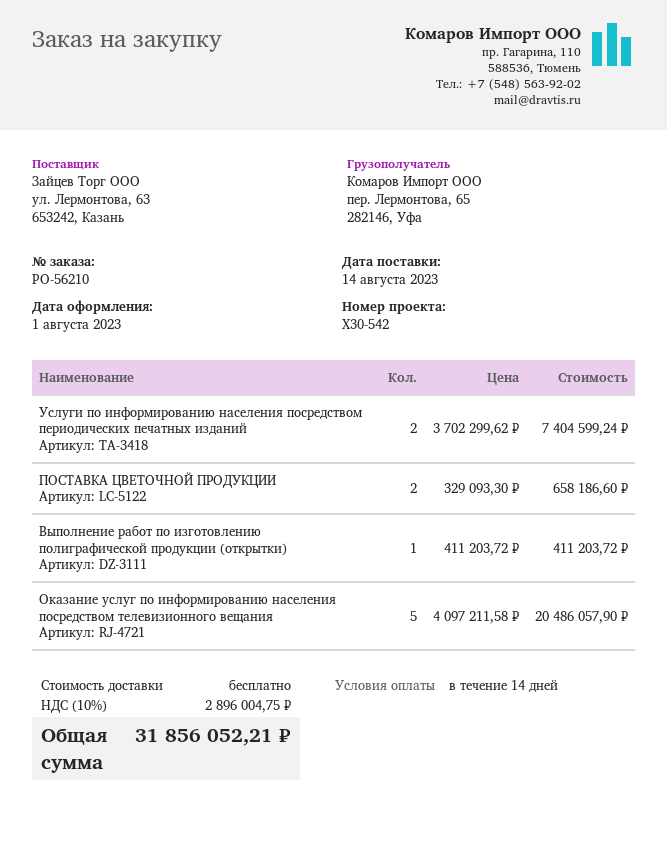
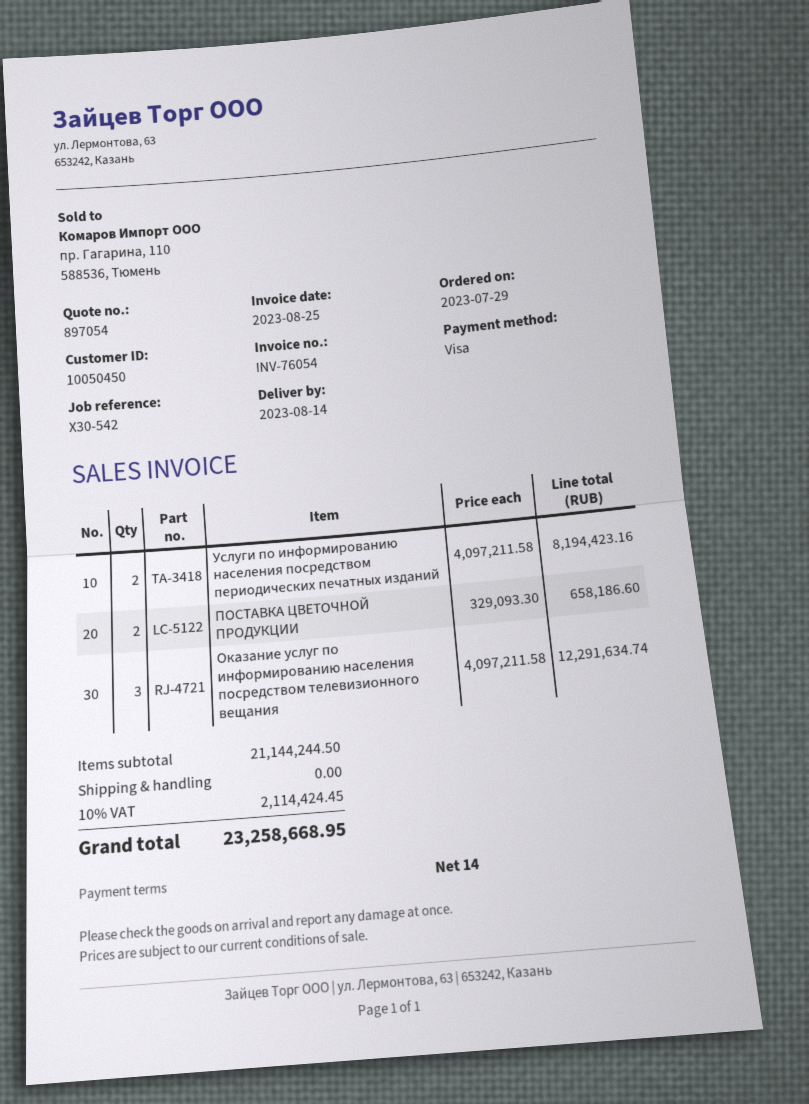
order date: 2023-08-01 -> 2023-07-29
Услуги по информированию населения посредством периодических печатных изданий: 2 x 3702299.62 = 7404599.24 -> 2 x 4097211.58 = 8194423.16
Выполнение работ по изготовлению полиграфической продукции (открытки): 1 x 411203.72 = 411203.72 -> none
Оказание услуг по информированию населения посредством телевизионного вещания: 5 x 4097211.58 = 20486057.90 -> 3 x 4097211.58 = 12291634.74
tax: 10% = 2896004.75 -> 10% = 2114424.45
total: 31856052.21 -> 23258668.95

